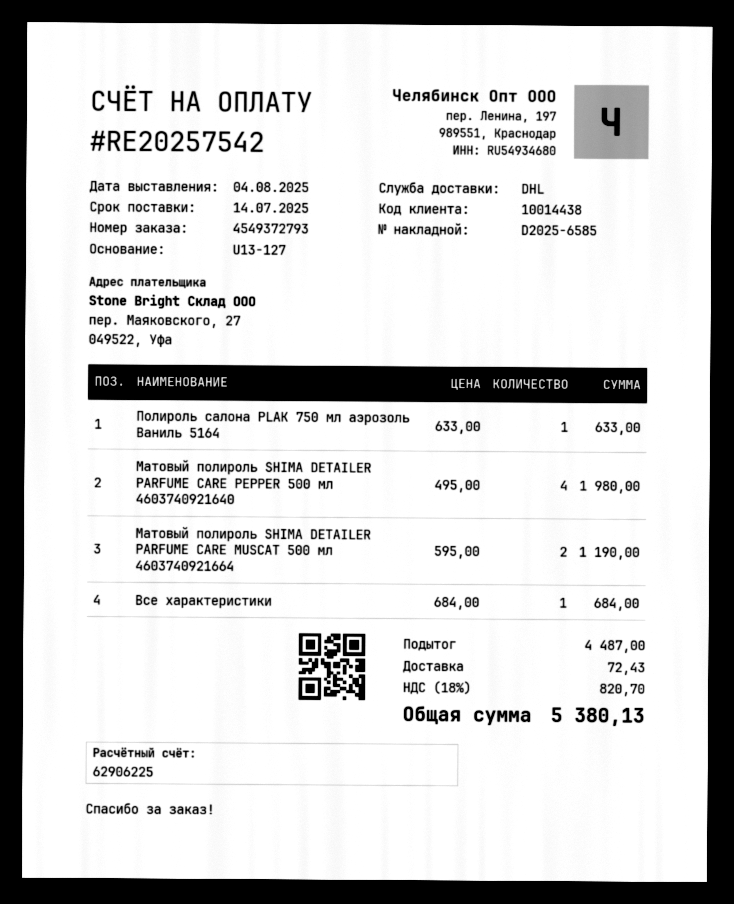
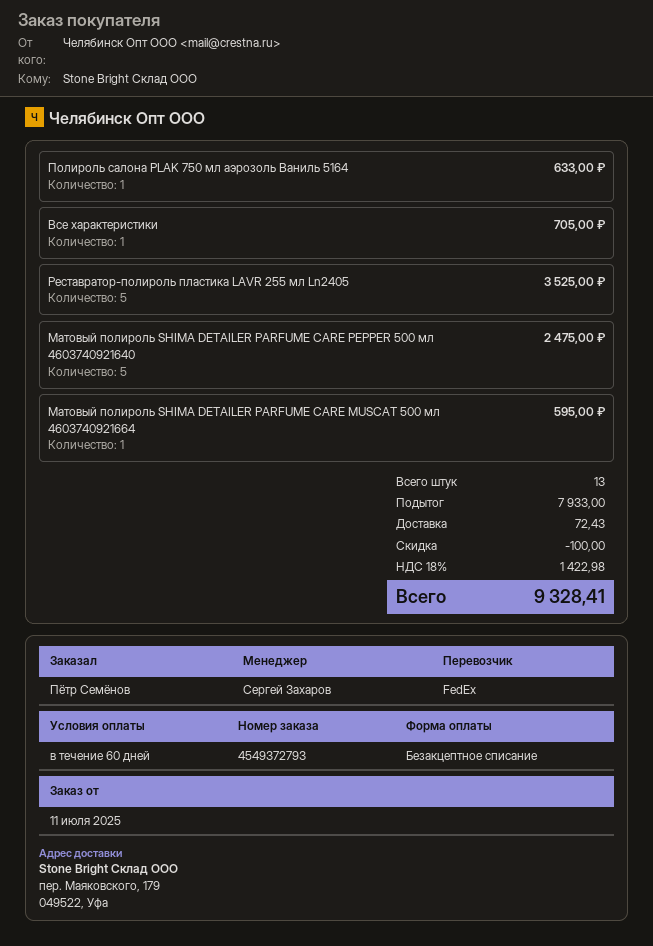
shipping method: DHL -> FedEx
Матовый полироль SHIMA DETAILER PARFUME CARE PEPPER 500 мл 4603740921640: 4 for 1980.00 -> 5 for 2475.00
Матовый полироль SHIMA DETAILER PARFUME CARE MUSCAT 500 мл 4603740921664: 2 for 1190.00 -> 1 for 595.00
Все характеристики: 1 for 684.00 -> 1 for 705.00
Реставратор-полироль пластика LAVR 255 мл Ln2405: none -> 5 for 3525.00
subtotal: 4487.00 -> 7933.00
discount: none -> 100.00
tax: 18% = 820.70 -> 18% = 1422.98
total: 5380.13 -> 9328.41

